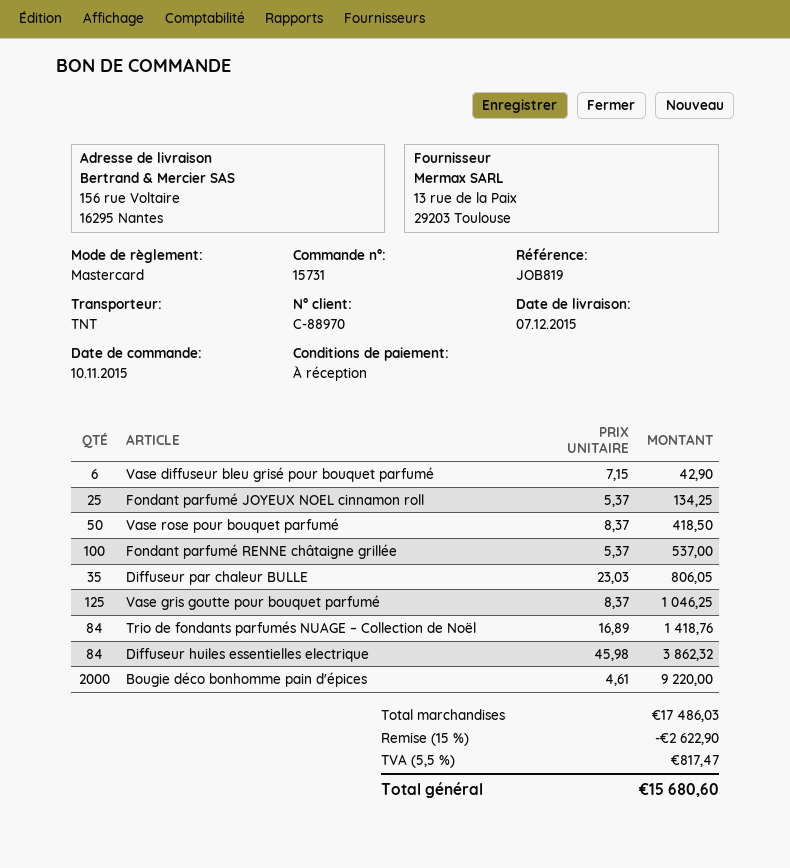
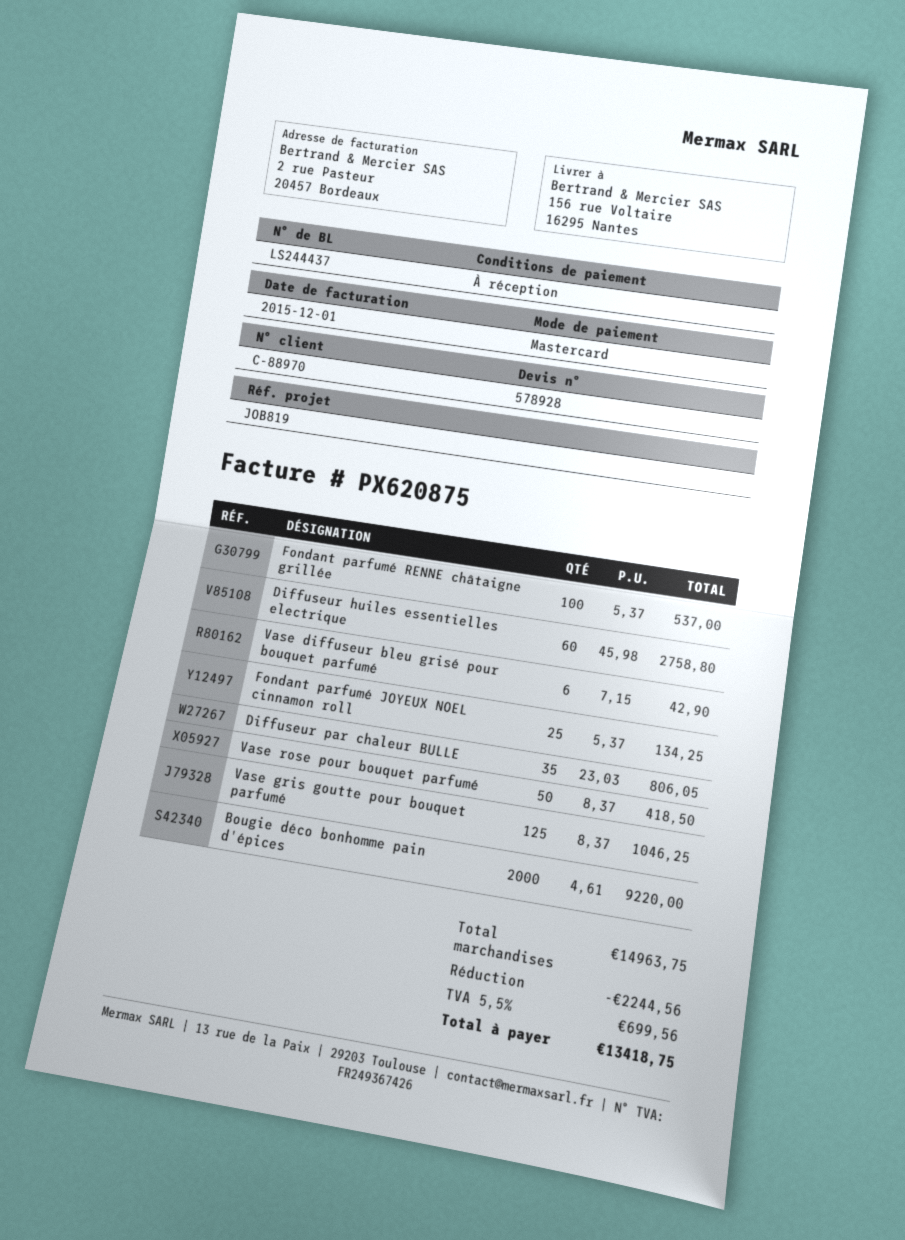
Trio de fondants parfumés NUAGE – Collection de Noël: 84 x 16.89 = 1418.76 -> none
Diffuseur huiles essentielles electrique: 84 x 45.98 = 3862.32 -> 60 x 45.98 = 2758.80
subtotal: 17486.03 -> 14963.75
discount: 2622.90 -> 2244.56
tax: 5.5% = 817.47 -> 5.5% = 699.56
total: 15680.60 -> 13418.75

